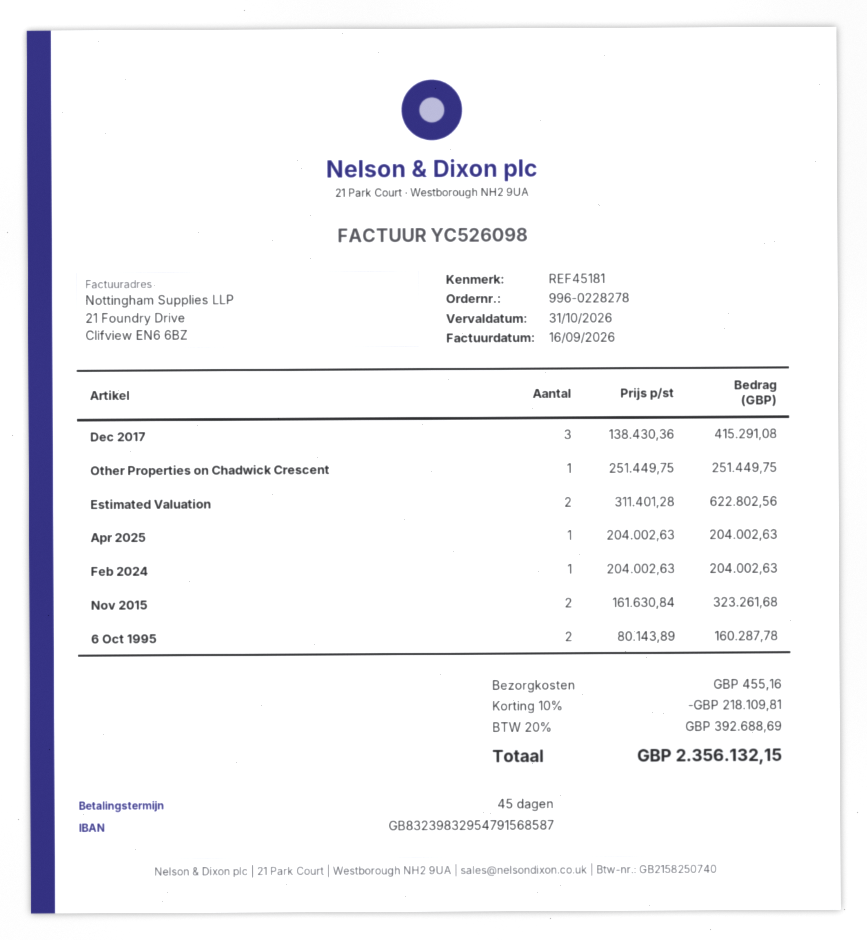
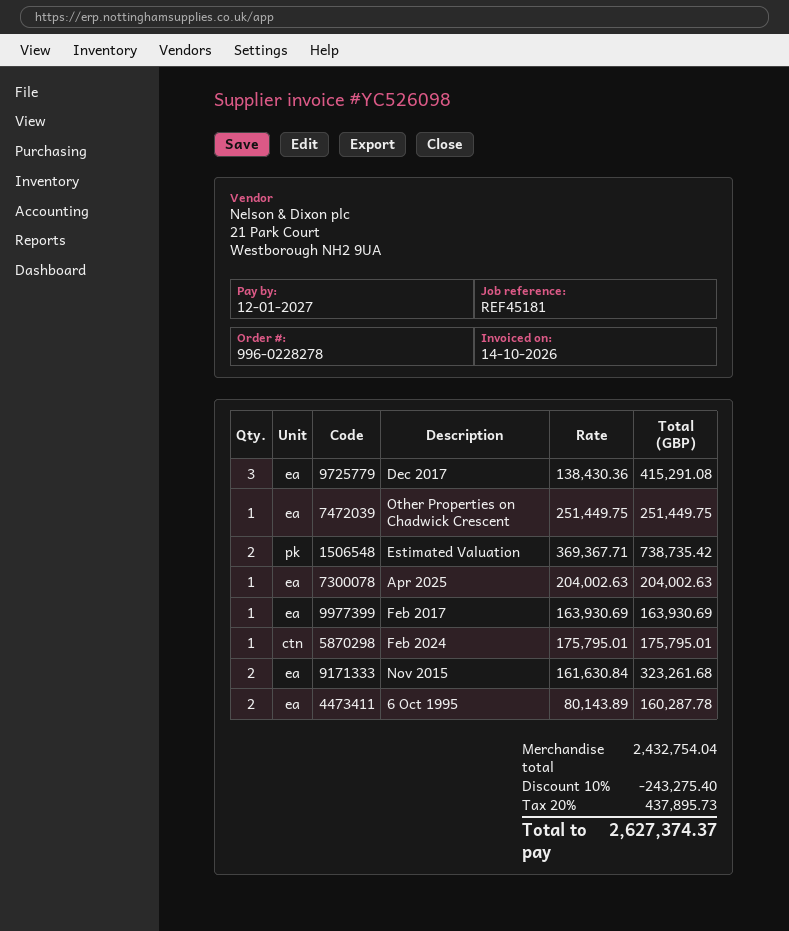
invoice date: 2026-09-16 -> 2026-10-14
due date: 2026-10-31 -> 2027-01-12
Estimated Valuation: 2 x 311401.28 = 622802.56 -> 2 x 369367.71 = 738735.42
Feb 2024: 1 x 204002.63 = 204002.63 -> 1 x 175795.01 = 175795.01
Feb 2017: none -> 1 x 163930.69 = 163930.69
discount: 10% = 218109.81 -> 10% = 243275.40
shipping: 455.16 -> none
tax: 20% = 392688.69 -> 20% = 437895.73
total: 2356132.15 -> 2627374.37

